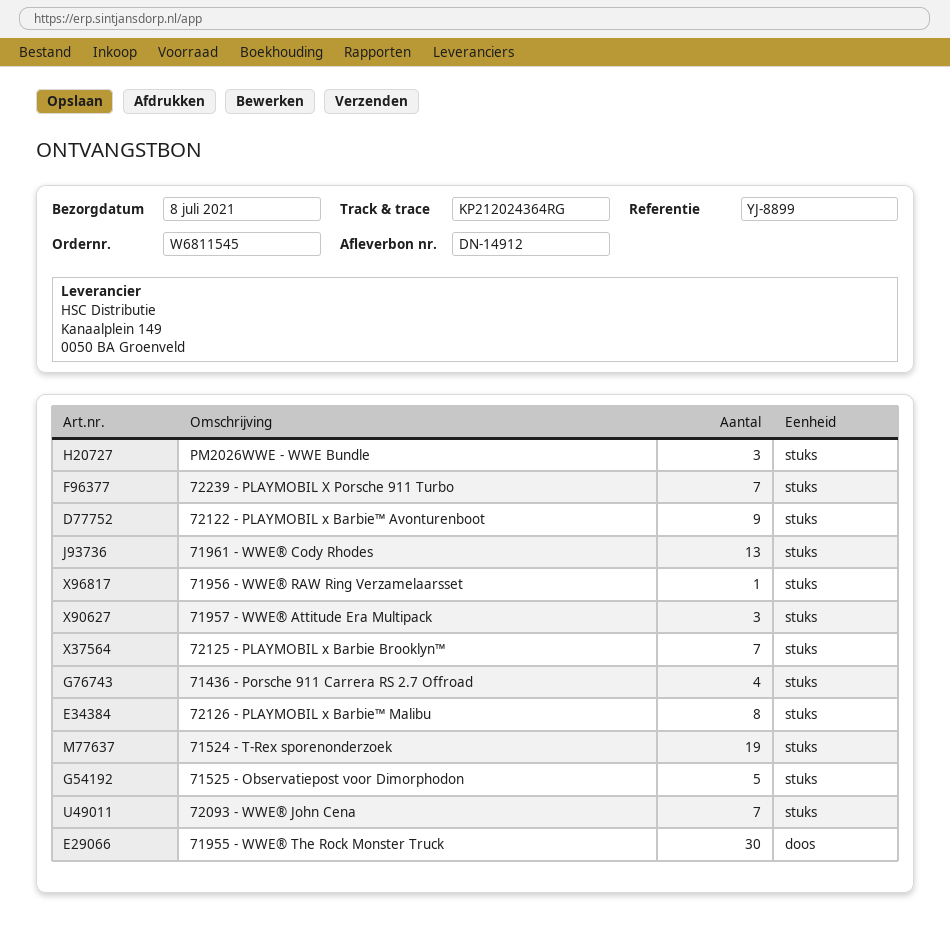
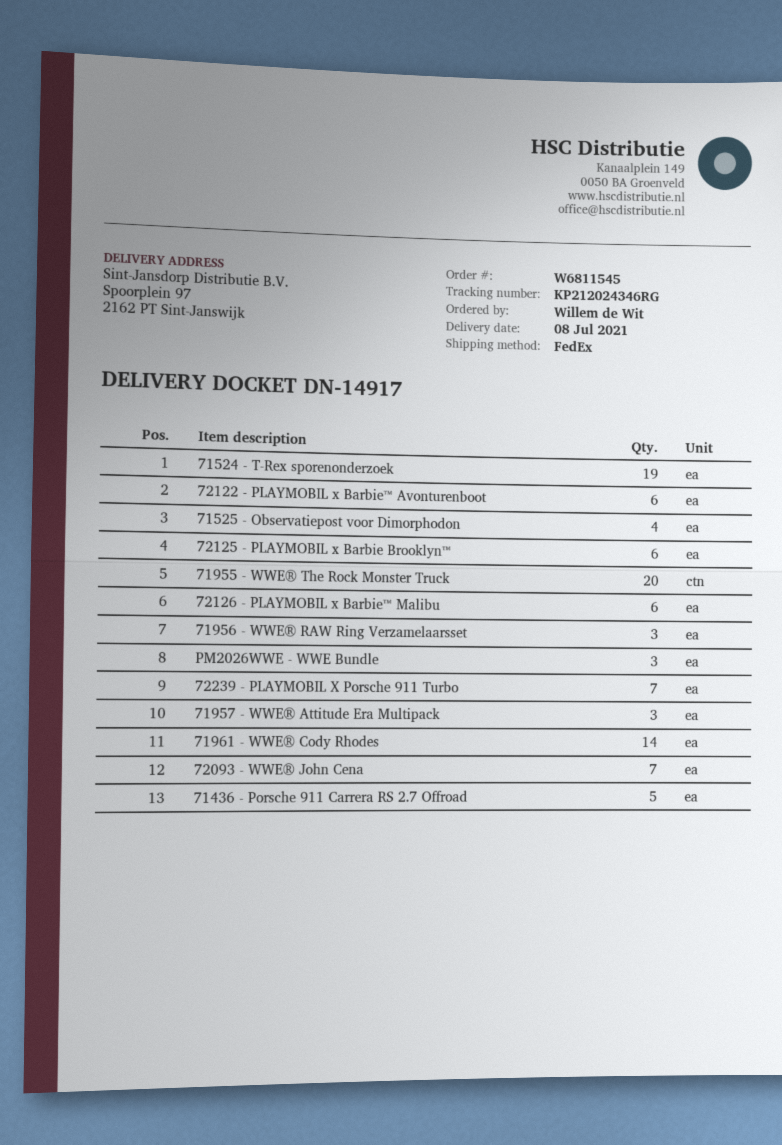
delivery note number: DN-14912 -> DN-14917
tracking number: KP212024364RG -> KP212024346RG
72122 - PLAYMOBIL x Barbie™ Avonturenboot: 9 -> 6
71961 - WWE® Cody Rhodes: 13 -> 14
71956 - WWE® RAW Ring Verzamelaarsset: 1 -> 3
72125 - PLAYMOBIL x Barbie Brooklyn™: 7 -> 6
71436 - Porsche 911 Carrera RS 2.7 Offroad: 4 -> 5
72126 - PLAYMOBIL x Barbie™ Malibu: 8 -> 6
71525 - Observatiepost voor Dimorphodon: 5 -> 4
71955 - WWE® The Rock Monster Truck: 30 -> 20

